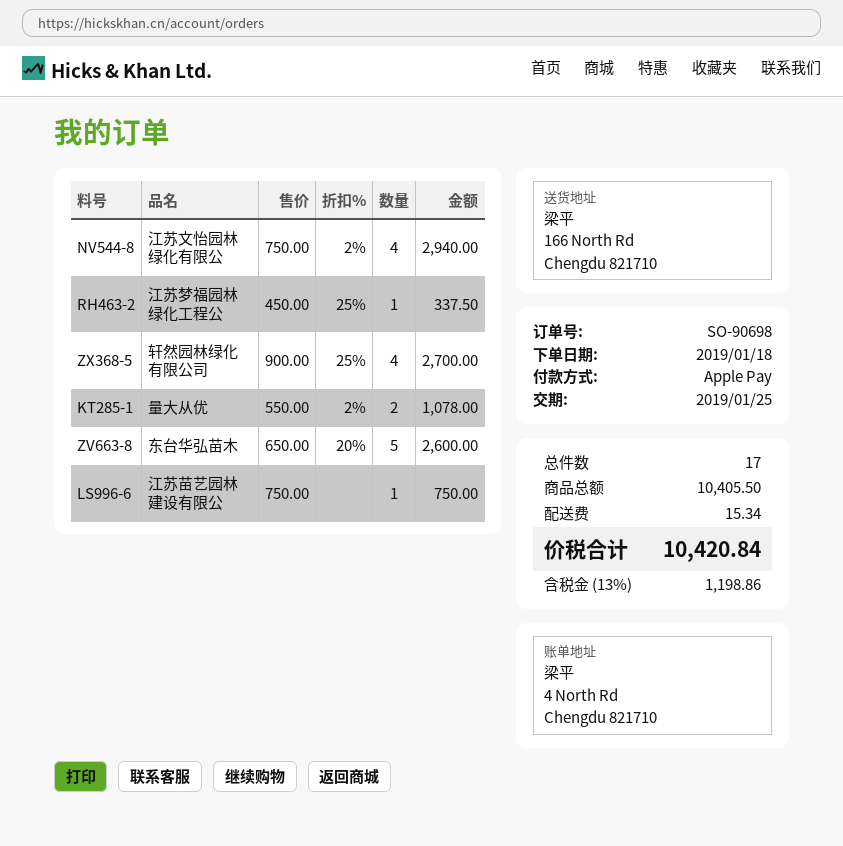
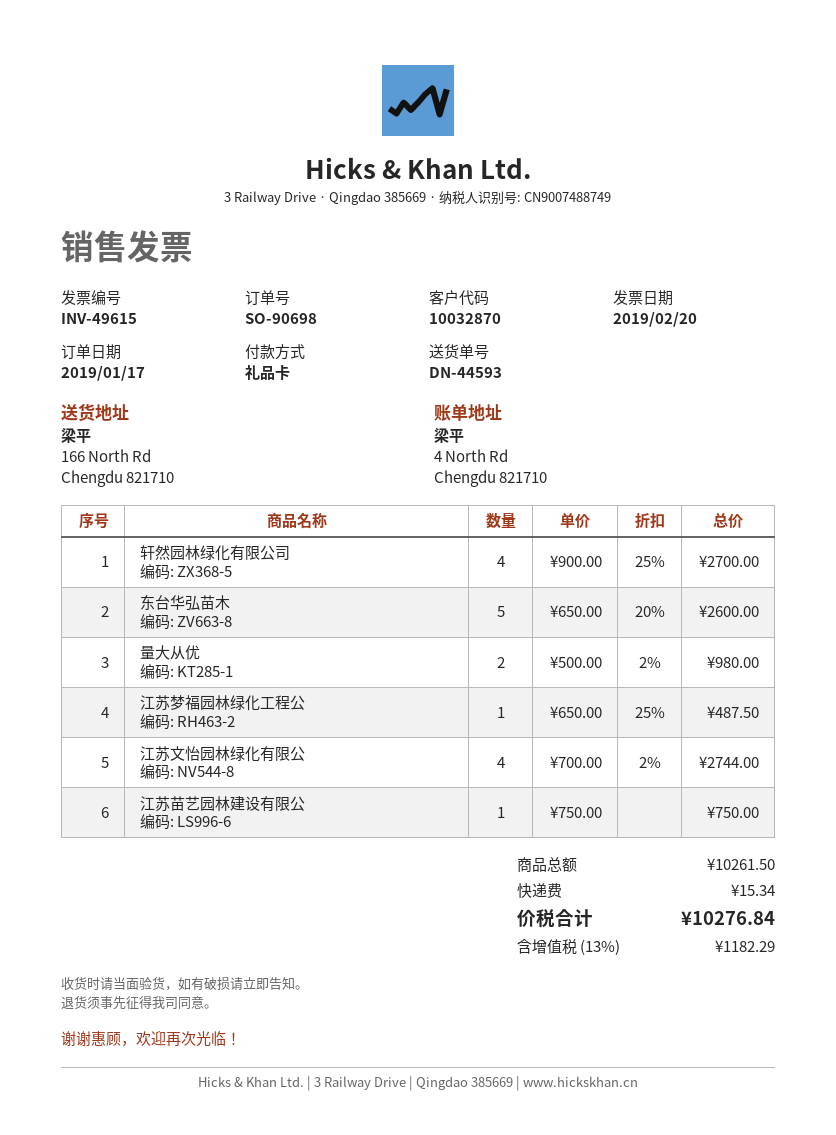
order date: 2019-01-18 -> 2019-01-17
payment method: Apple Pay -> gift card
江苏文怡园林绿化有限公: 4 x 750.00 - 2% = 2940.00 -> 4 x 700.00 - 2% = 2744.00
江苏梦福园林绿化工程公: 1 x 450.00 - 25% = 337.50 -> 1 x 650.00 - 25% = 487.50
量大从优: 2 x 550.00 - 2% = 1078.00 -> 2 x 500.00 - 2% = 980.00
subtotal: 10405.50 -> 10261.50
tax: 13% = 1198.86 -> 13% = 1182.29
total: 10420.84 -> 10276.84

